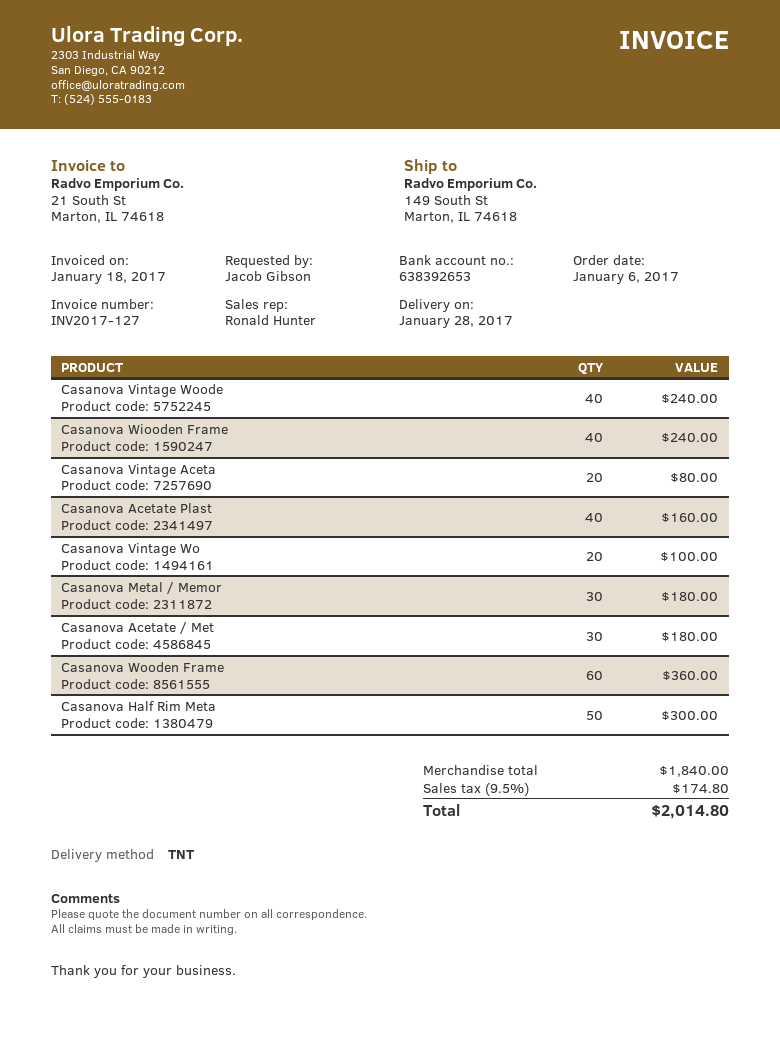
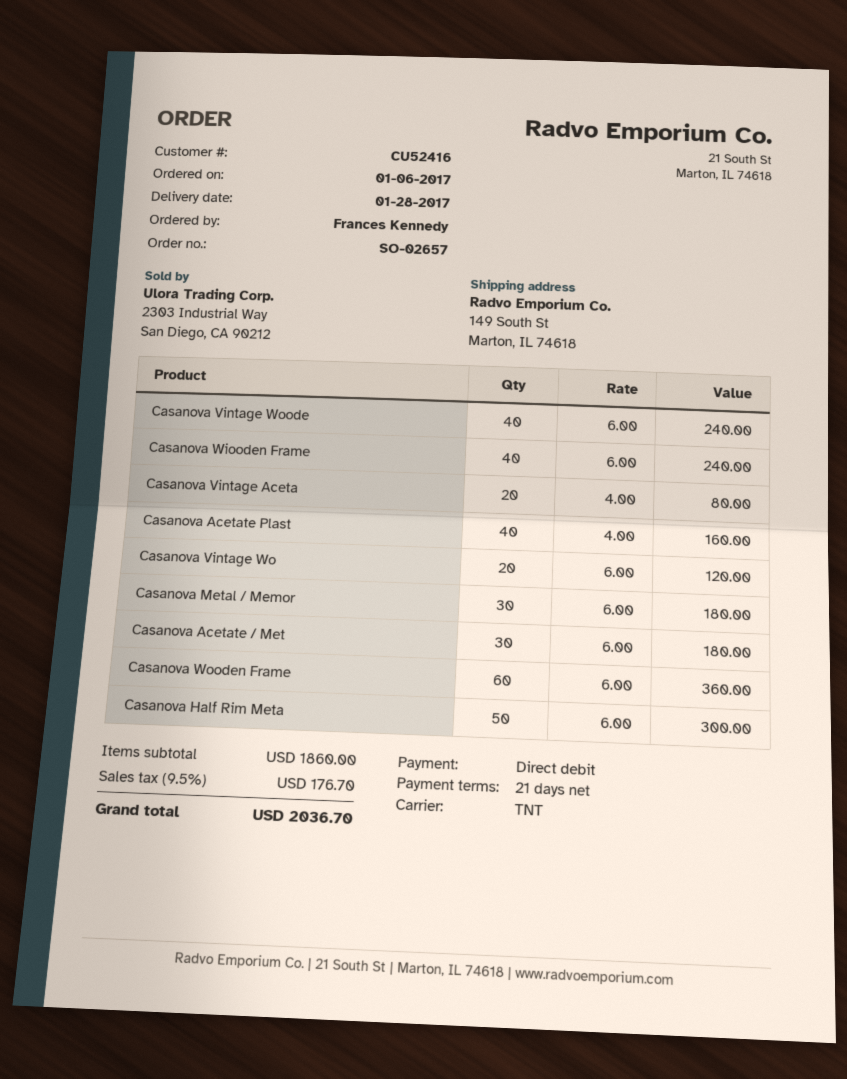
ordered by: Jacob Gibson -> Frances Kennedy
Casanova Vintage Wo: 20 for 100.00 -> 20 for 120.00
subtotal: 1840.00 -> 1860.00
tax: 9.5% = 174.80 -> 9.5% = 176.70
total: 2014.80 -> 2036.70

